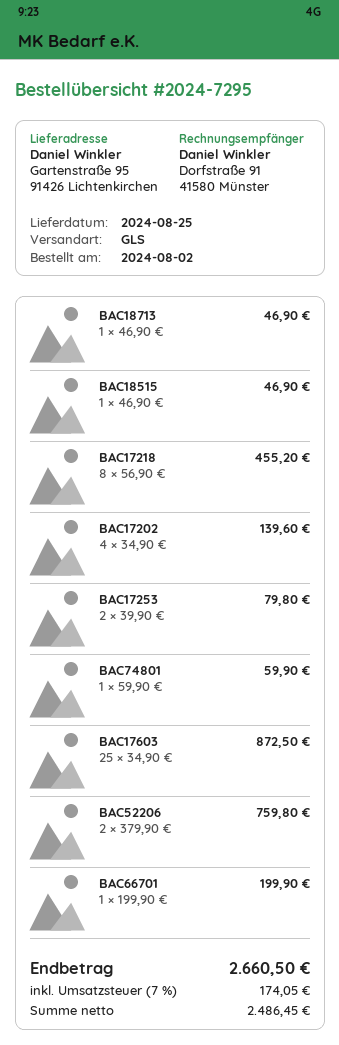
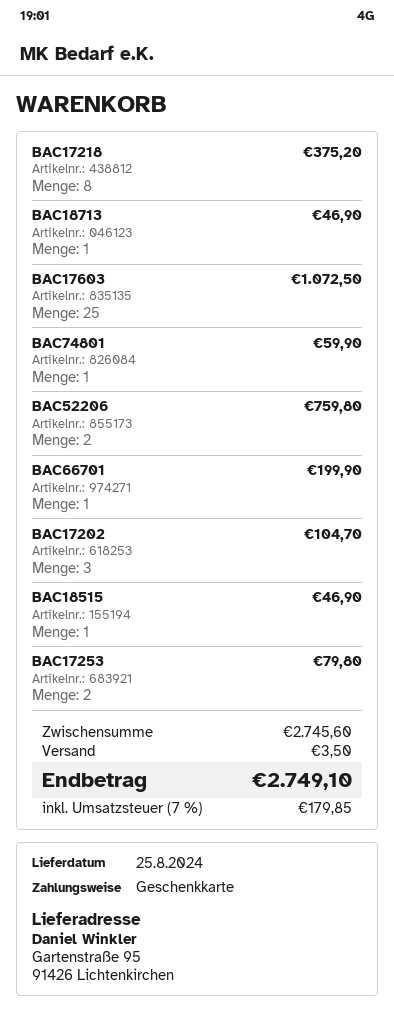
BAC17218: 8 for 455.20 -> 8 for 375.20
BAC17202: 4 for 139.60 -> 3 for 104.70
BAC17603: 25 for 872.50 -> 25 for 1072.50
shipping: none -> 3.50
tax: 7% = 174.05 -> 7% = 179.85
total: 2660.50 -> 2749.10

